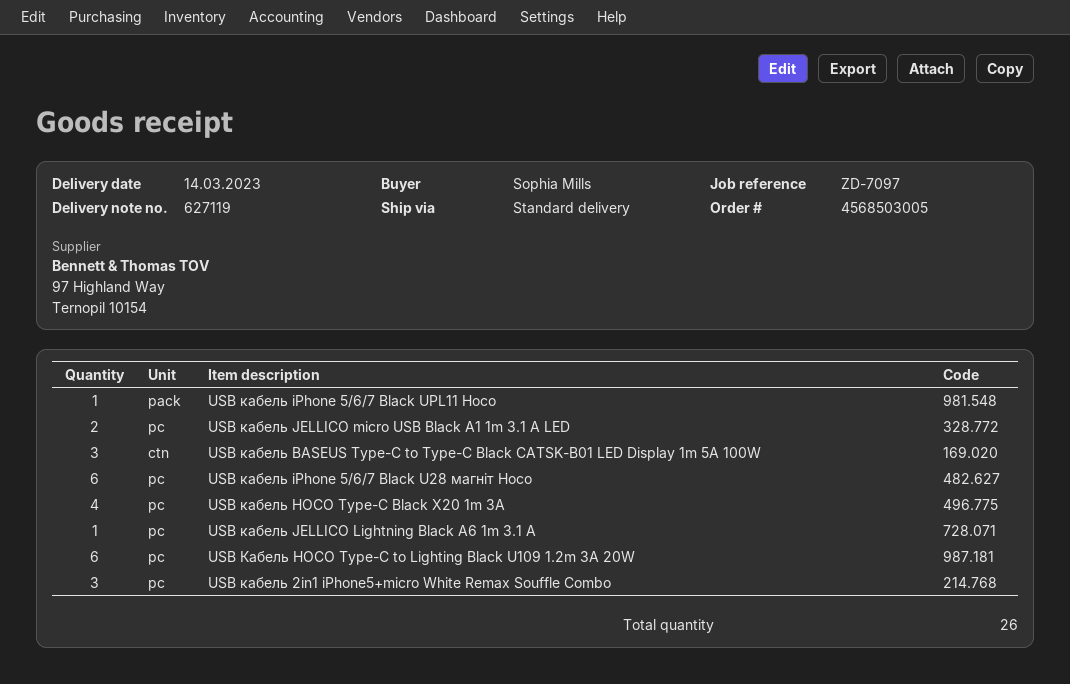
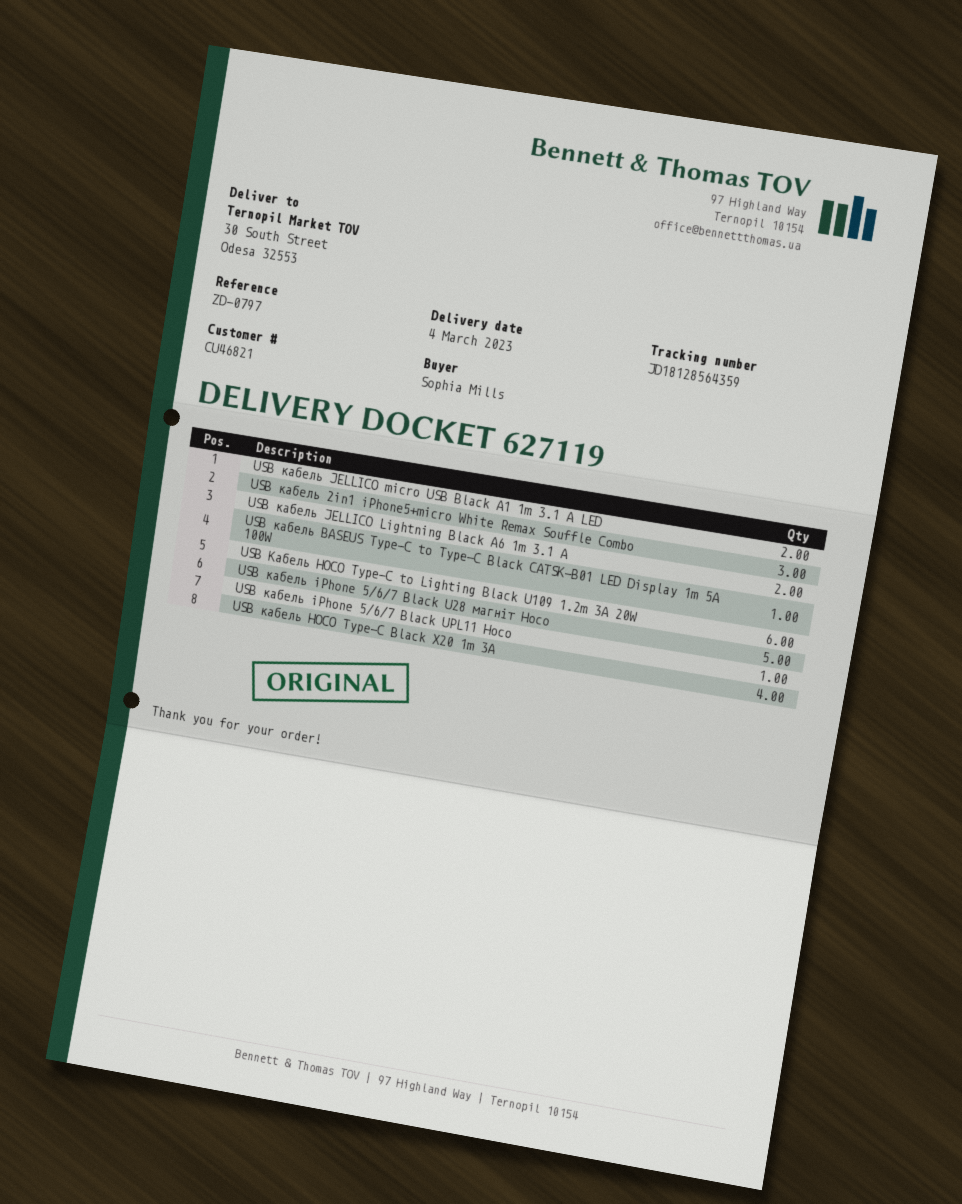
delivery date: 2023-03-14 -> 2023-03-04
reference: ZD-7097 -> ZD-0797
USB кабель BASEUS Type-C to Type-C Black CATSK-B01 LED Display 1m 5A 100W: 3 -> 1
USB кабель iPhone 5/6/7 Black U28 магніт Hoco: 6 -> 5
USB кабель JELLICO Lightning Black A6 1m 3.1 A: 1 -> 2

